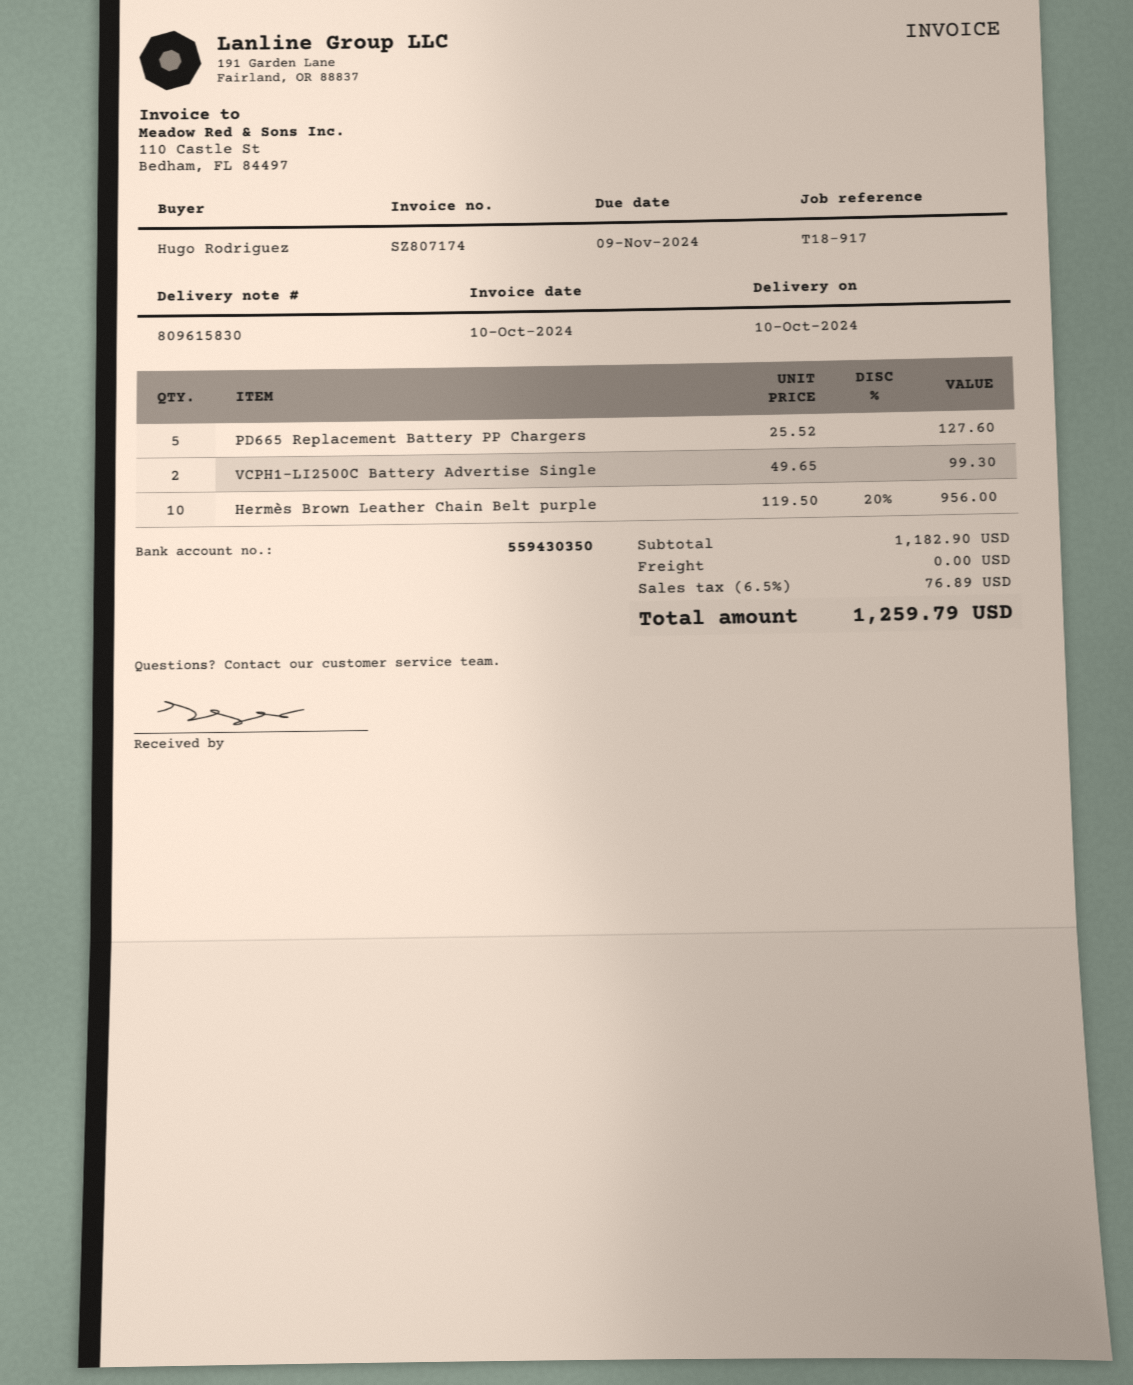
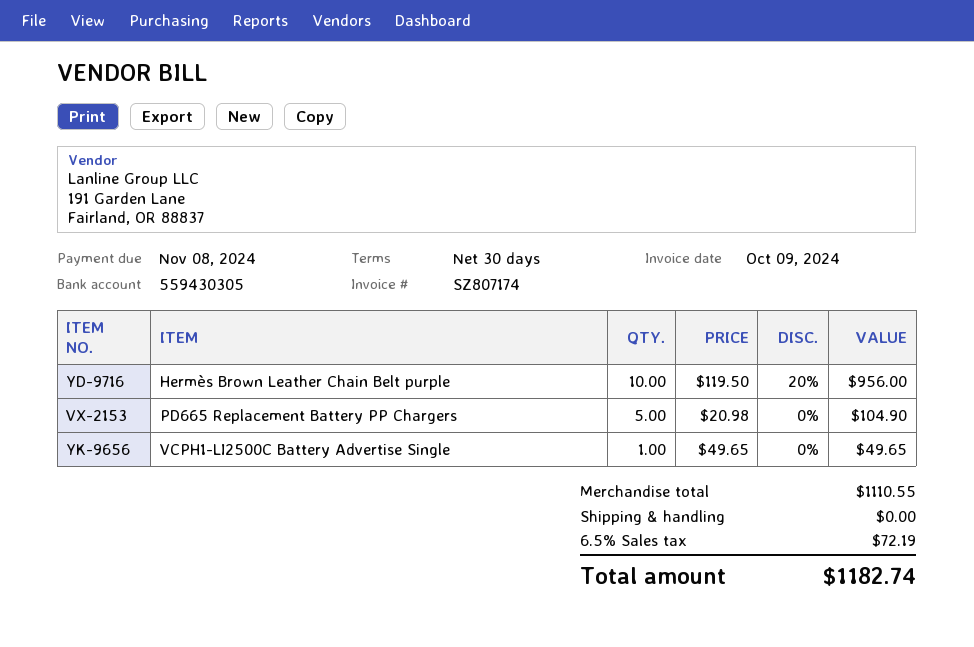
invoice date: 2024-10-10 -> 2024-10-09
due date: 2024-11-09 -> 2024-11-08
bank account: 559430350 -> 559430305
PD665 Replacement Battery PP Chargers: 5 x 25.52 = 127.60 -> 5 x 20.98 = 104.90
VCPH1-LI2500C Battery Advertise Single: 2 x 49.65 = 99.30 -> 1 x 49.65 = 49.65
subtotal: 1182.90 -> 1110.55
tax: 6.5% = 76.89 -> 6.5% = 72.19
total: 1259.79 -> 1182.74

